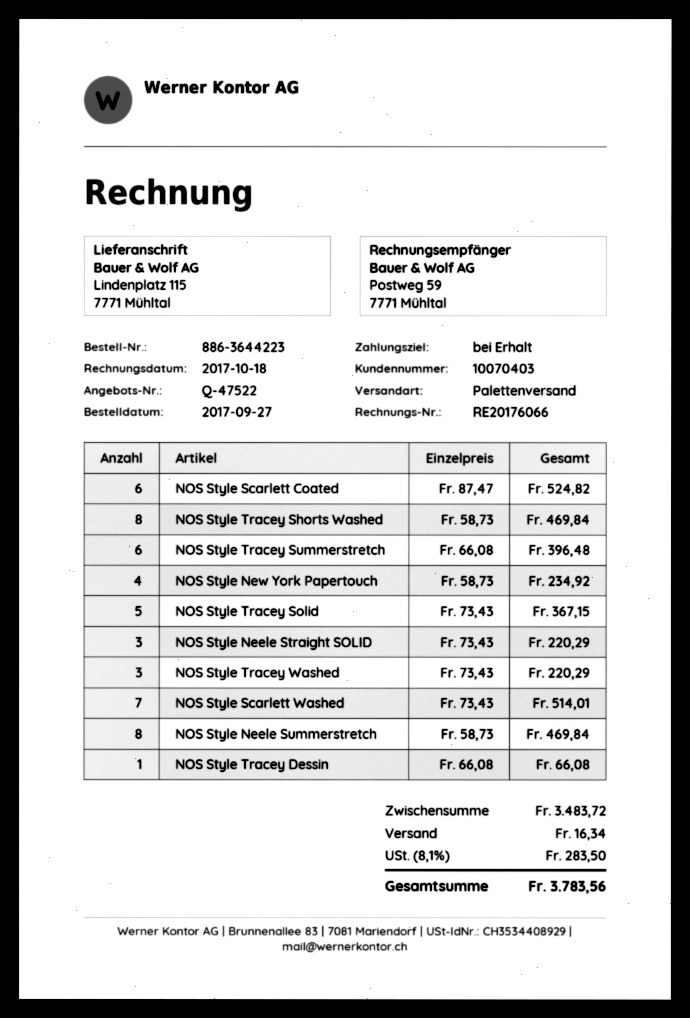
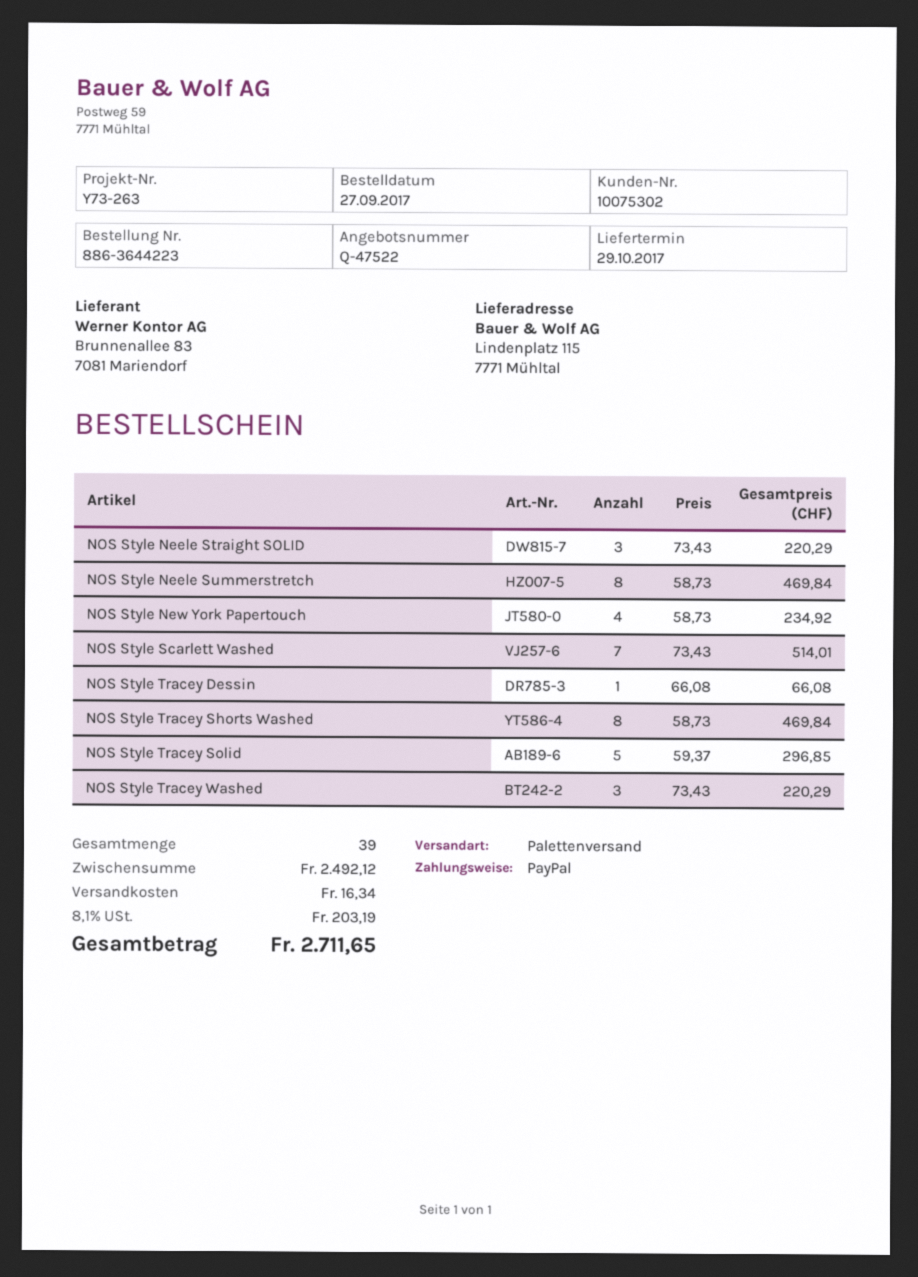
customer number: 10070403 -> 10075302
NOS Style Scarlett Coated: 6 x 87.47 = 524.82 -> none
NOS Style Tracey Summerstretch: 6 x 66.08 = 396.48 -> none
NOS Style Tracey Solid: 5 x 73.43 = 367.15 -> 5 x 59.37 = 296.85
subtotal: 3483.72 -> 2492.12
tax: 8.1% = 283.50 -> 8.1% = 203.19
total: 3783.56 -> 2711.65

